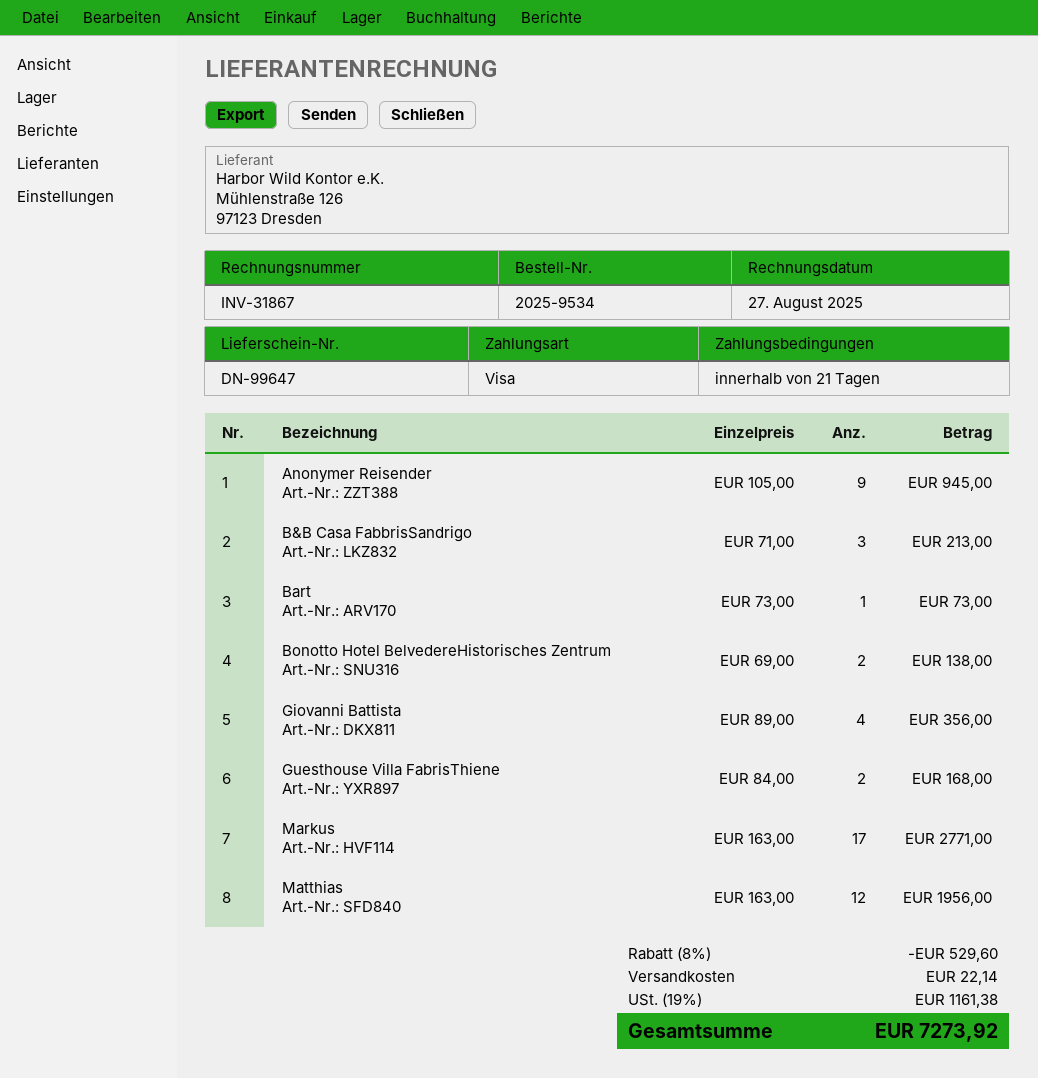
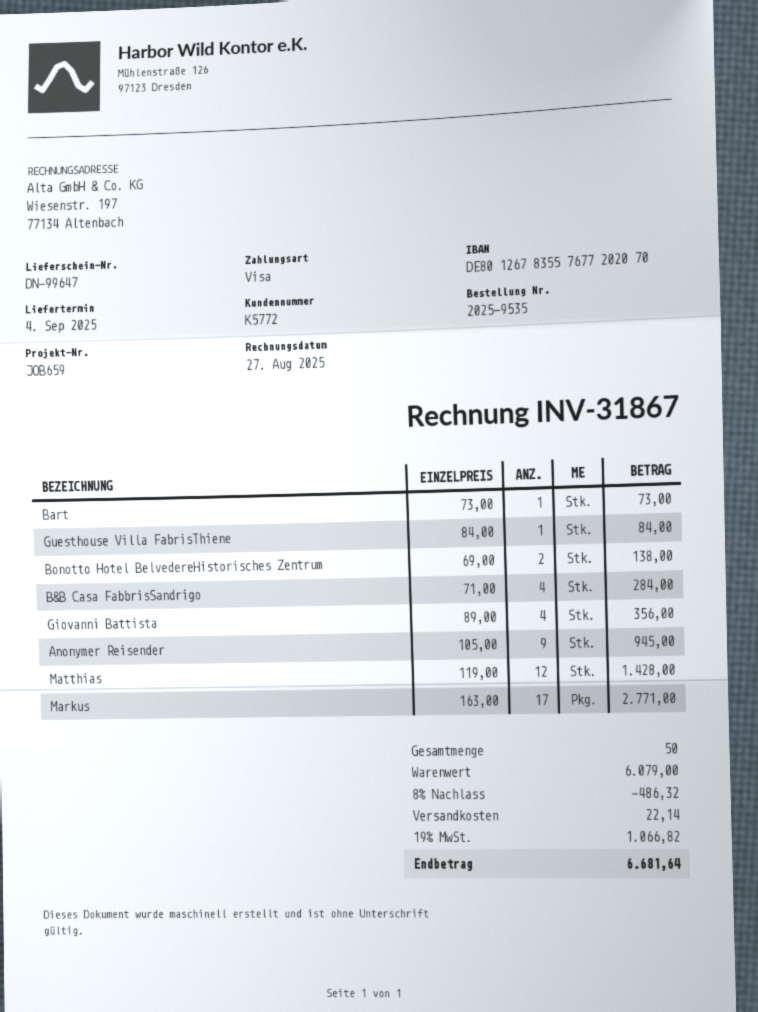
order number: 2025-9534 -> 2025-9535
B&B Casa FabbrisSandrigo: 3 x 71.00 = 213.00 -> 4 x 71.00 = 284.00
Guesthouse Villa FabrisThiene: 2 x 84.00 = 168.00 -> 1 x 84.00 = 84.00
Matthias: 12 x 163.00 = 1956.00 -> 12 x 119.00 = 1428.00
discount: 8% = 529.60 -> 8% = 486.32
tax: 19% = 1161.38 -> 19% = 1066.82
total: 7273.92 -> 6681.64

